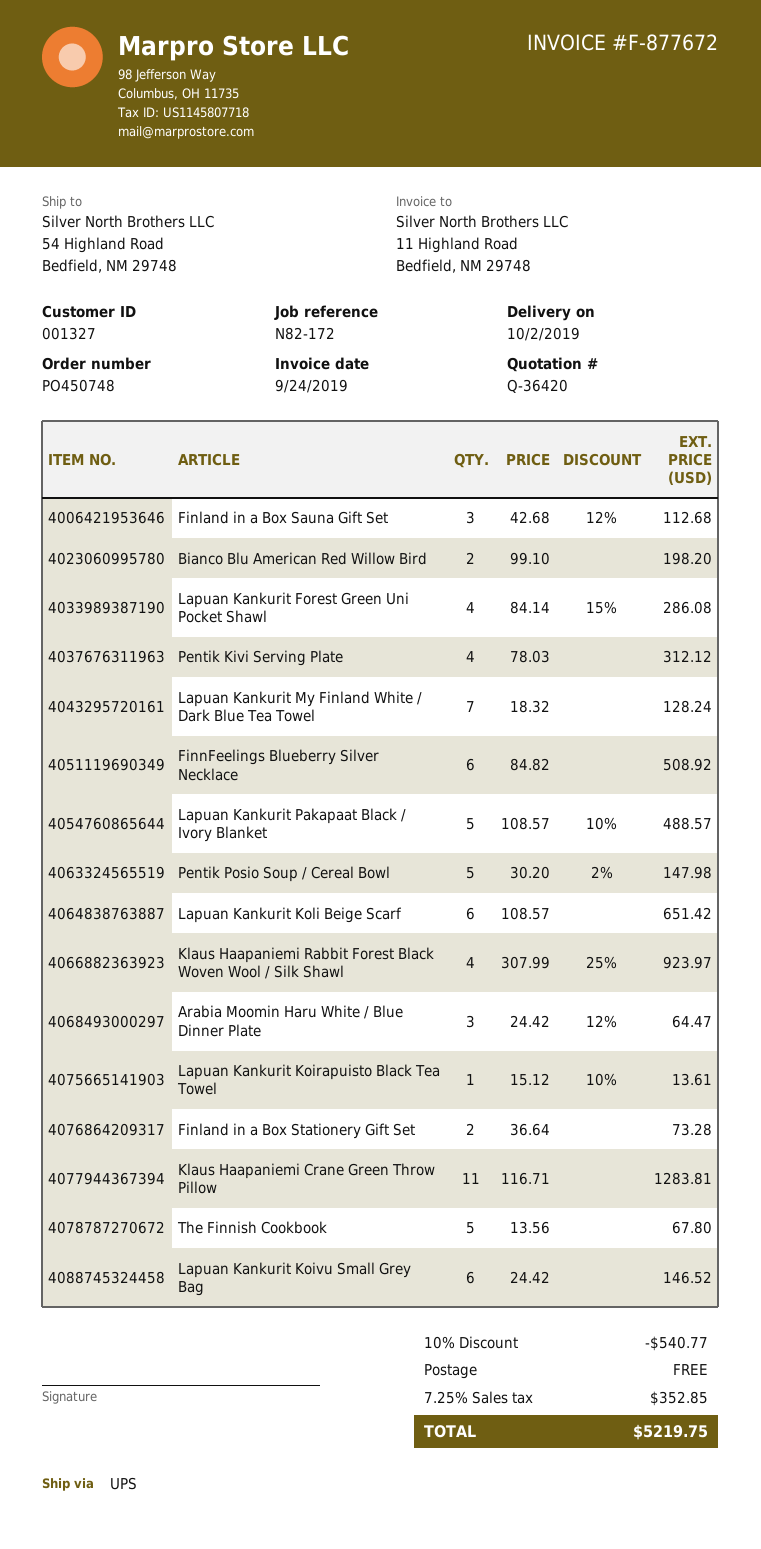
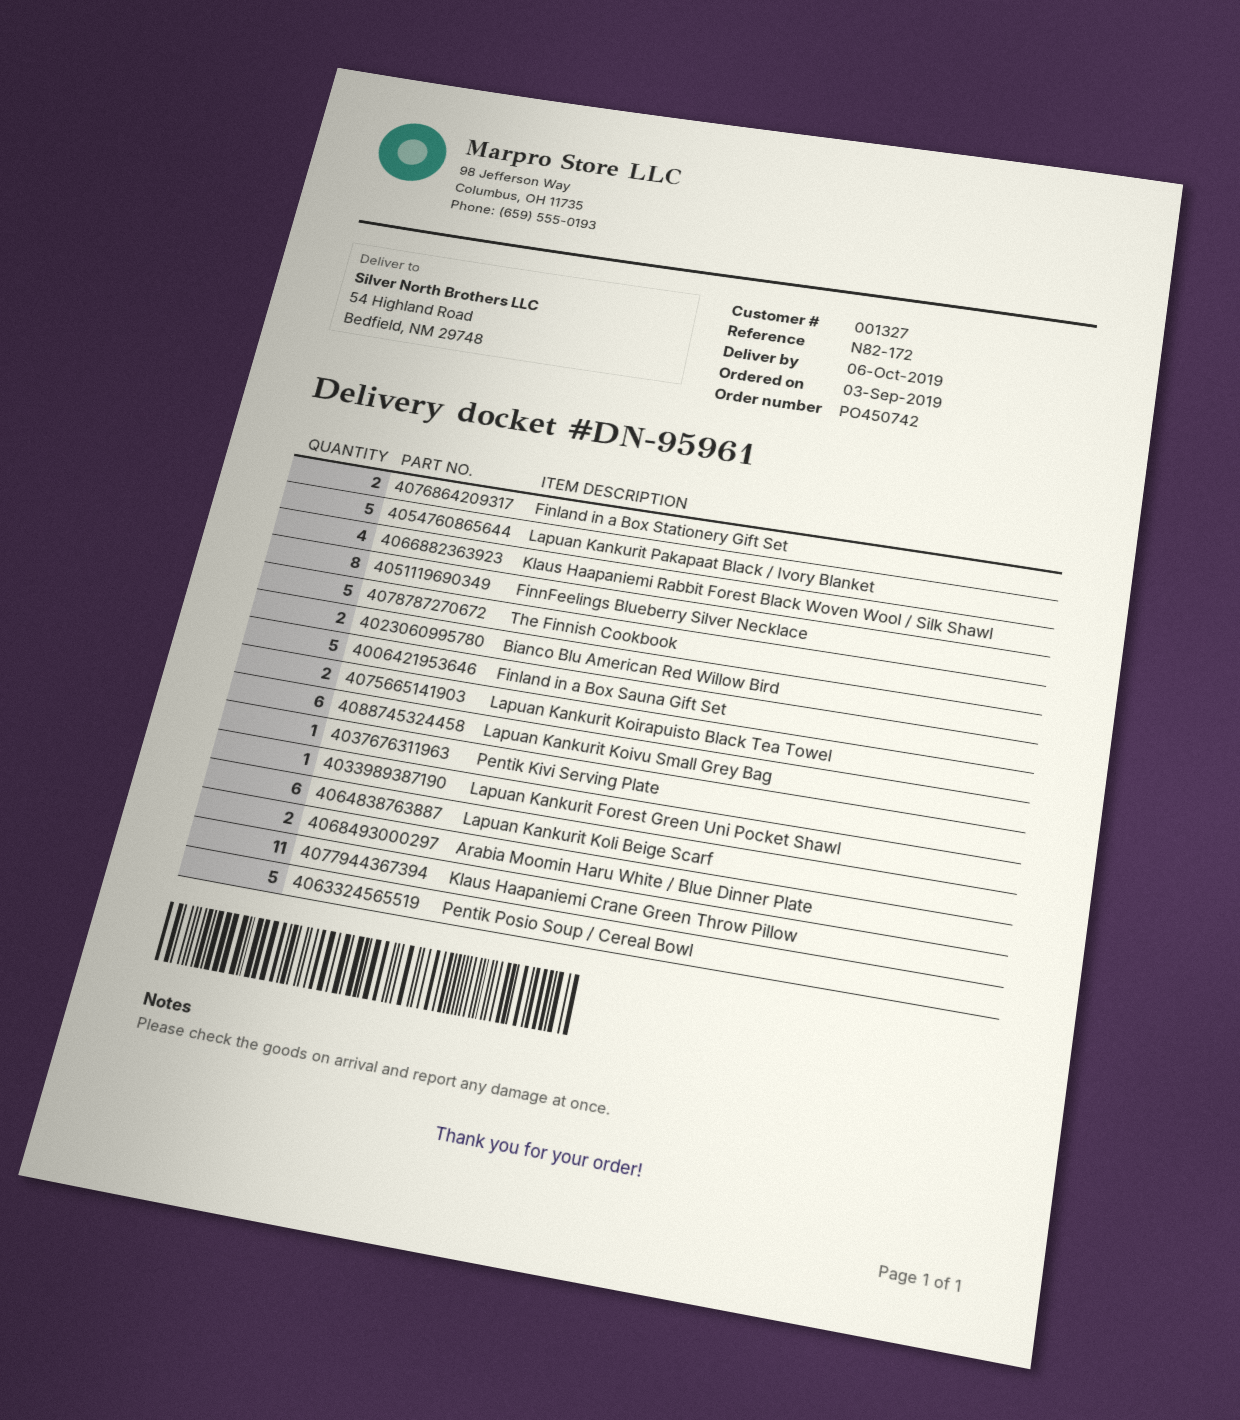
order number: PO450748 -> PO450742
delivery date: 2019-10-02 -> 2019-10-06
Finland in a Box Sauna Gift Set: 3 -> 5
Lapuan Kankurit Forest Green Uni Pocket Shawl: 4 -> 1
Pentik Kivi Serving Plate: 4 -> 1
Lapuan Kankurit My Finland White / Dark Blue Tea Towel: 7 -> none
FinnFeelings Blueberry Silver Necklace: 6 -> 8
Arabia Moomin Haru White / Blue Dinner Plate: 3 -> 2
Lapuan Kankurit Koirapuisto Black Tea Towel: 1 -> 2

